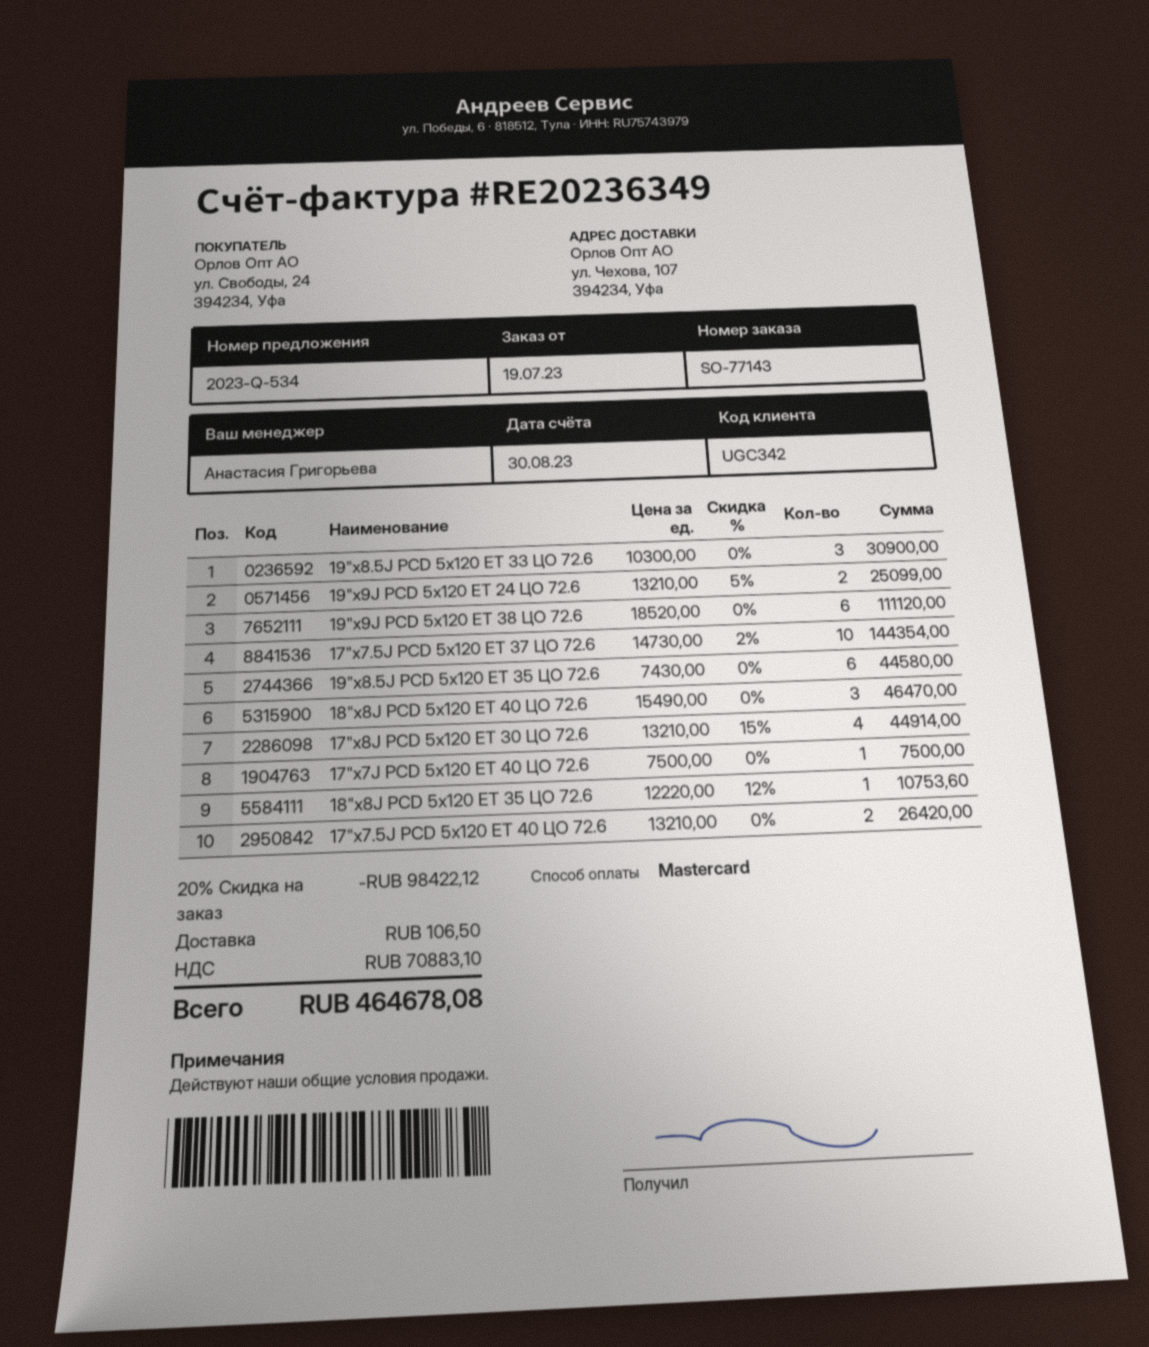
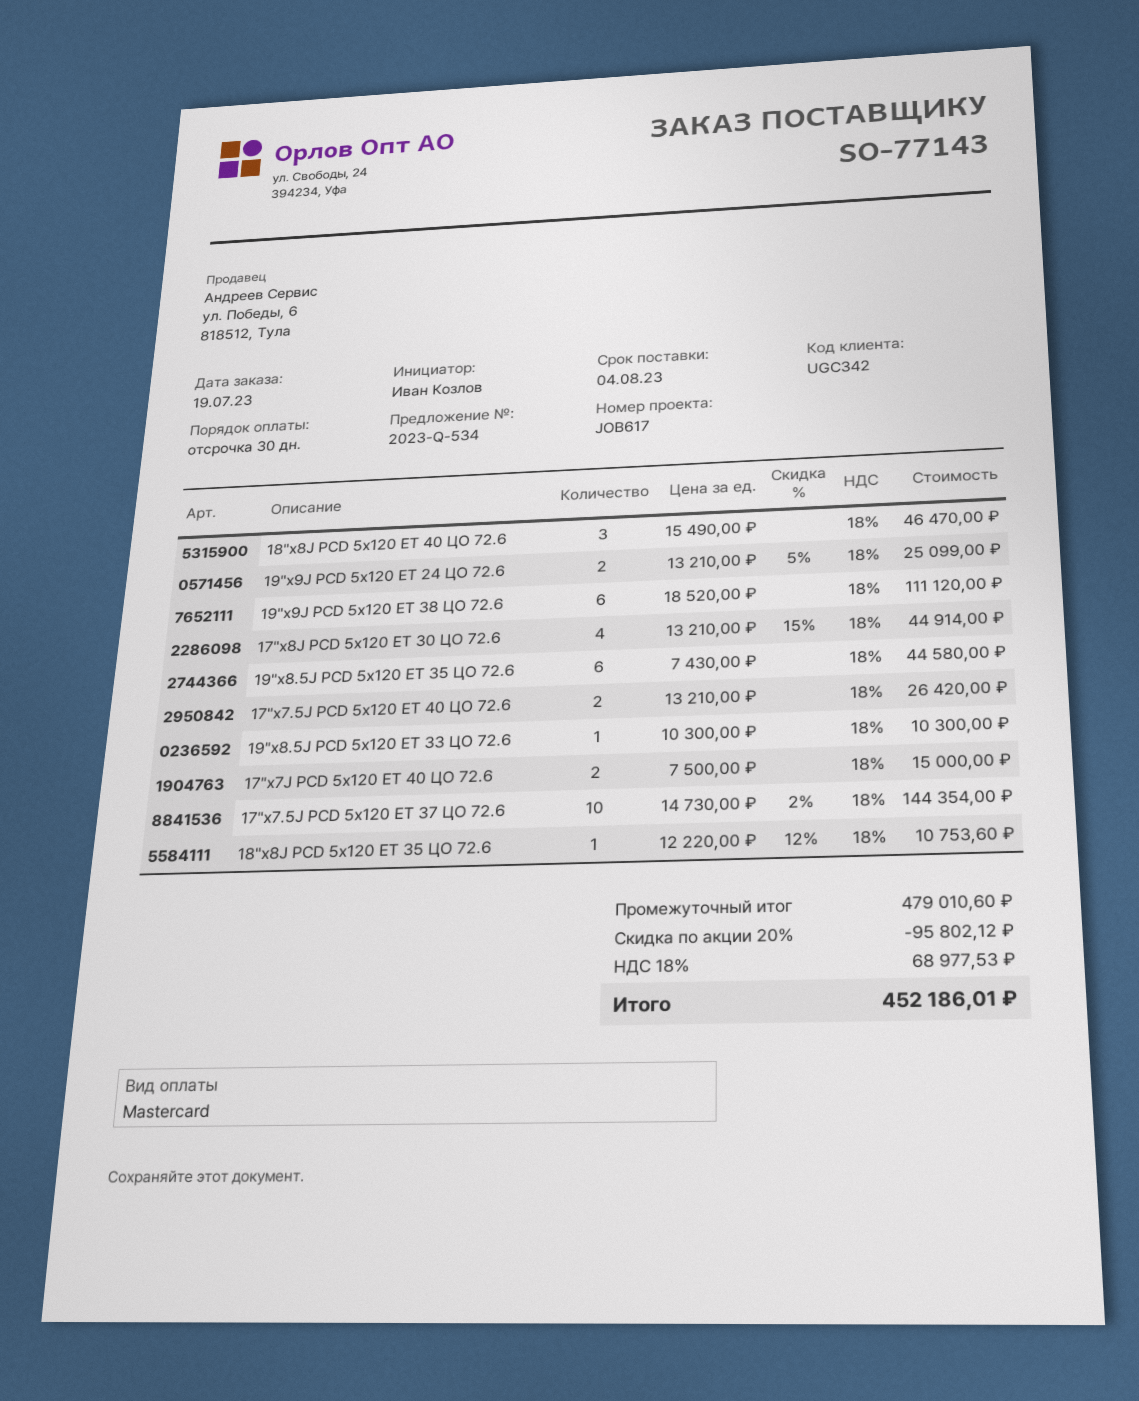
19"x8.5J PCD 5x120 ЕТ 33 ЦО 72.6: 3 x 10300.00 = 30900.00 -> 1 x 10300.00 = 10300.00
17"x7J PCD 5x120 ЕТ 40 ЦО 72.6: 1 x 7500.00 = 7500.00 -> 2 x 7500.00 = 15000.00
discount: 20% = 98422.12 -> 20% = 95802.12
shipping: 106.50 -> none
tax: 70883.10 -> 68977.53
total: 464678.08 -> 452186.01

